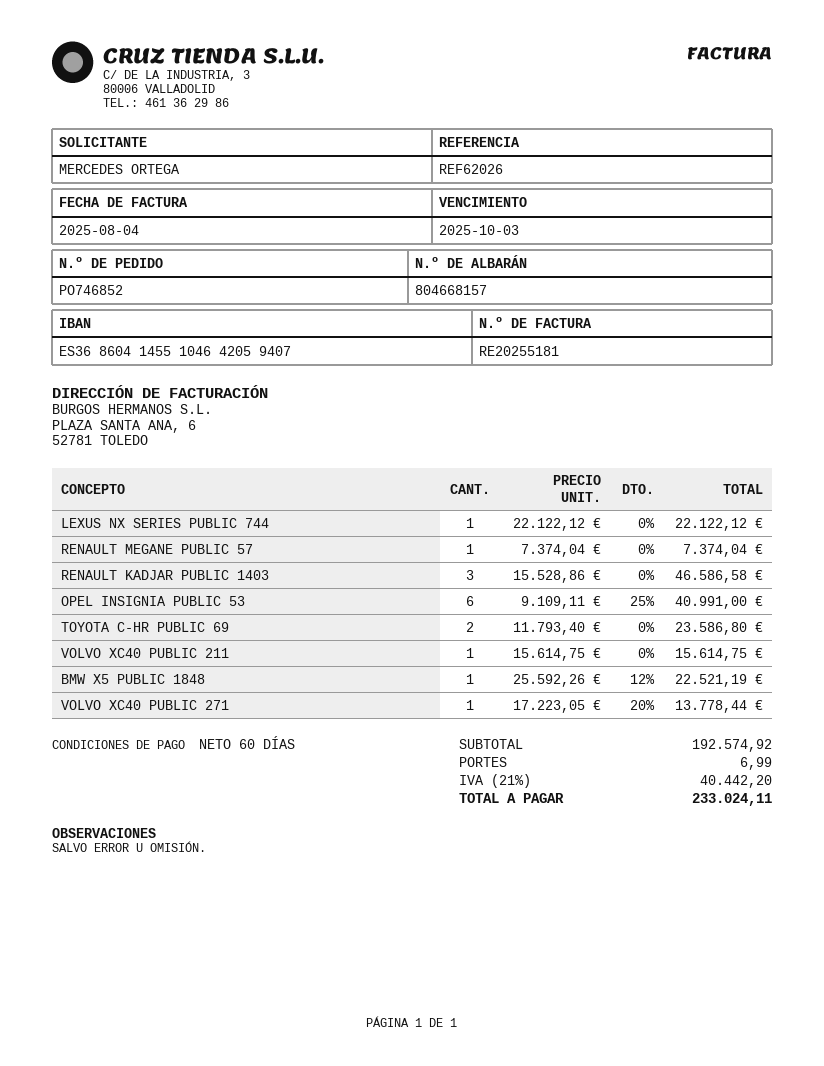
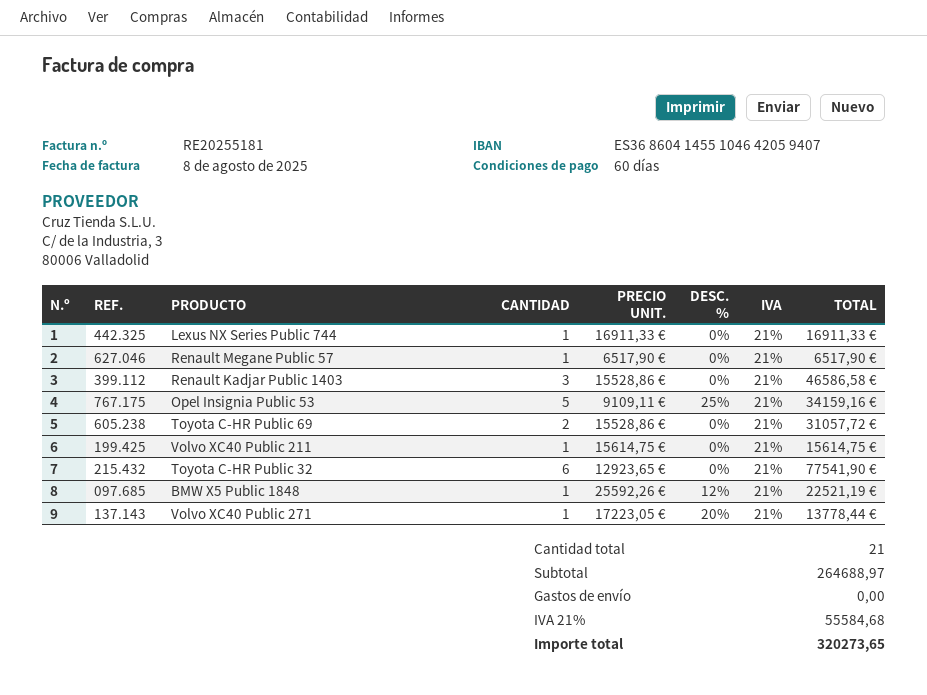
invoice date: 2025-08-04 -> 2025-08-08
LEXUS NX SERIES PUBLIC 744: 1 x 22122.12 = 22122.12 -> 1 x 16911.33 = 16911.33
RENAULT MEGANE PUBLIC 57: 1 x 7374.04 = 7374.04 -> 1 x 6517.90 = 6517.90
OPEL INSIGNIA PUBLIC 53: 6 x 9109.11 - 25% = 40991.00 -> 5 x 9109.11 - 25% = 34159.16
TOYOTA C-HR PUBLIC 69: 2 x 11793.40 = 23586.80 -> 2 x 15528.86 = 31057.72
Toyota C-HR Public 32: none -> 6 x 12923.65 = 77541.90
subtotal: 192574.92 -> 264688.97
shipping: 6.99 -> 0.00
tax: 21% = 40442.20 -> 21% = 55584.68
total: 233024.11 -> 320273.65

